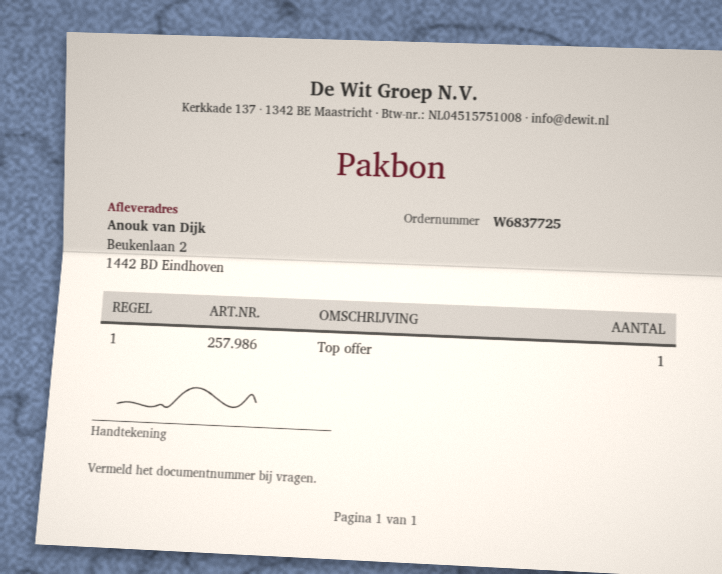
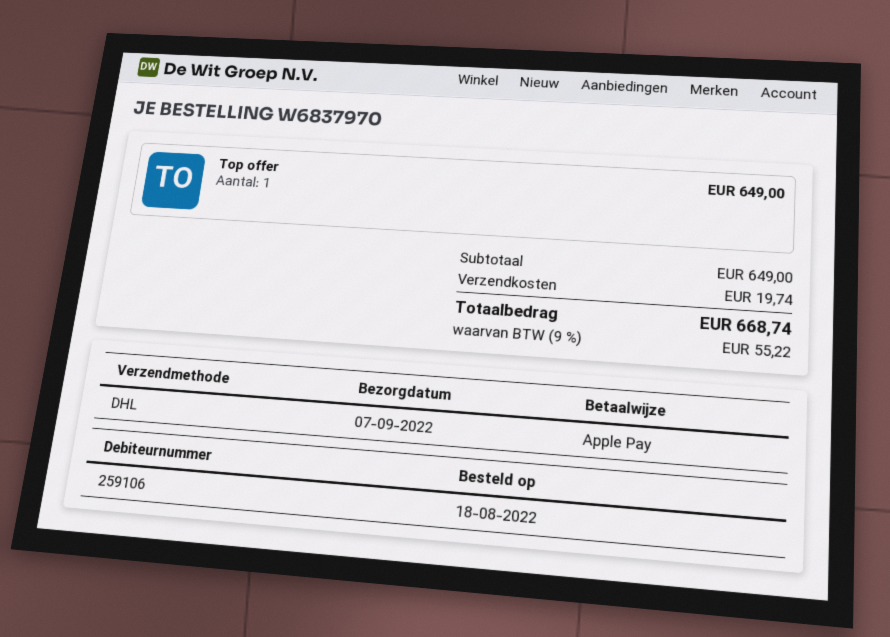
order number: W6837725 -> W6837970

